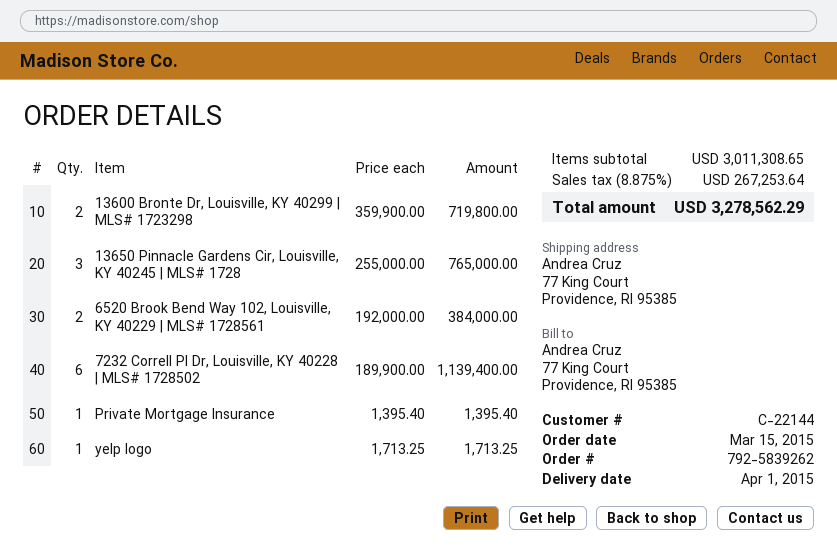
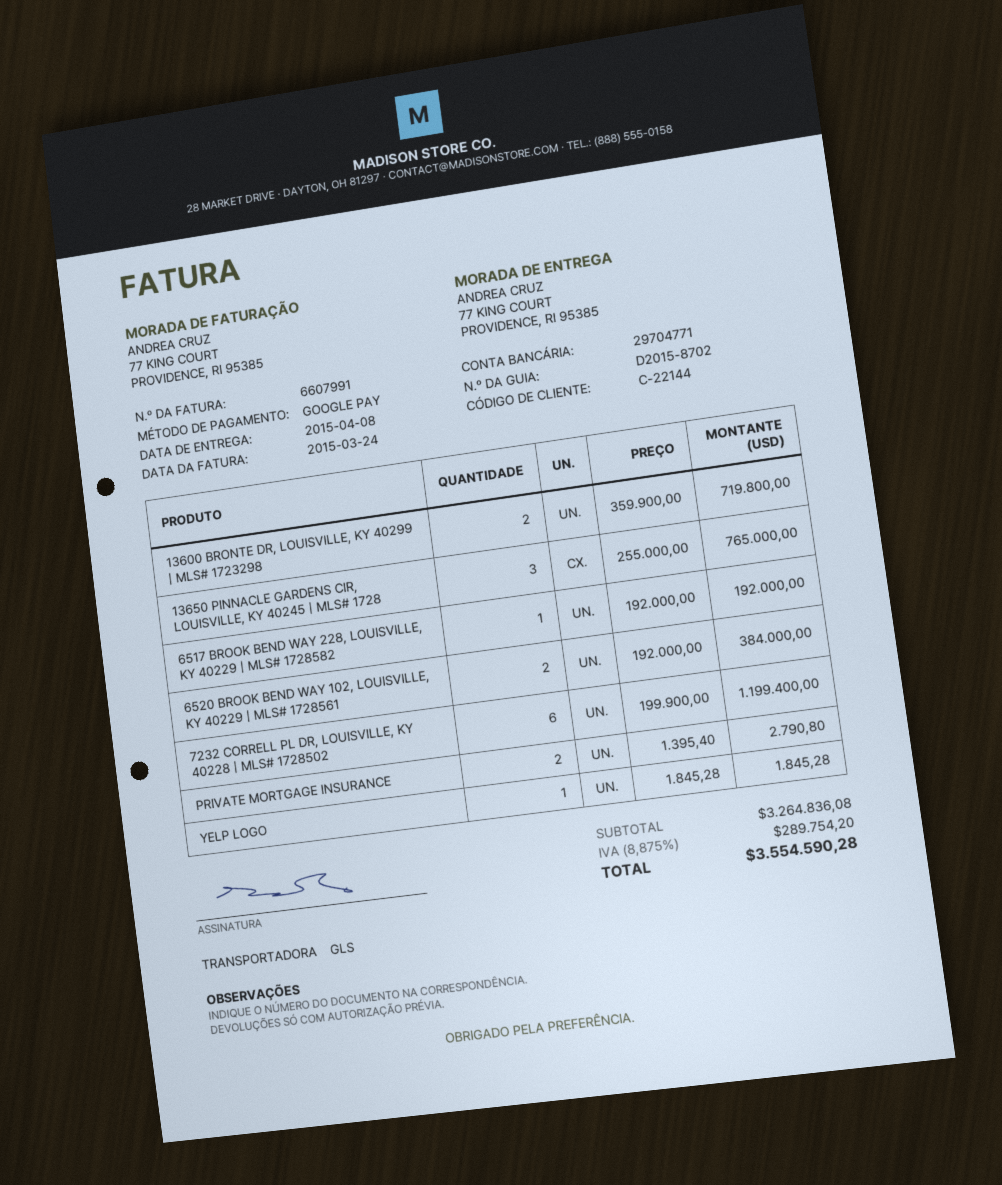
delivery date: 2015-04-01 -> 2015-04-08
7232 Correll Pl Dr, Louisville, KY 40228 | MLS# 1728502: 6 x 189900.00 = 1139400.00 -> 6 x 199900.00 = 1199400.00
Private Mortgage Insurance: 1 x 1395.40 = 1395.40 -> 2 x 1395.40 = 2790.80
yelp logo: 1 x 1713.25 = 1713.25 -> 1 x 1845.28 = 1845.28
6517 BROOK BEND WAY 228, LOUISVILLE, KY 40229 | MLS# 1728582: none -> 1 x 192000.00 = 192000.00
subtotal: 3011308.65 -> 3264836.08
tax: 8.875% = 267253.64 -> 8.875% = 289754.20
total: 3278562.29 -> 3554590.28

